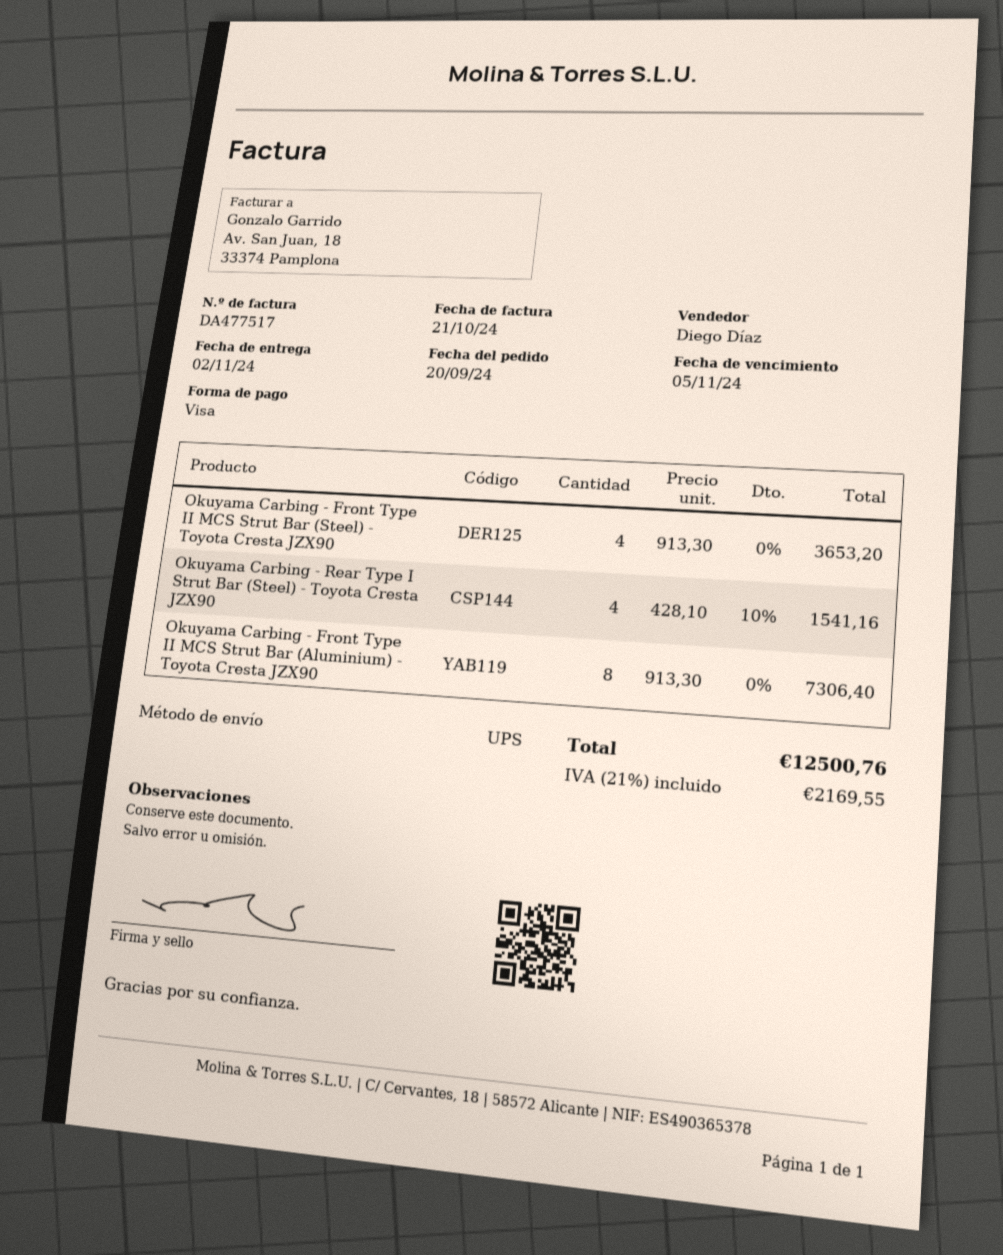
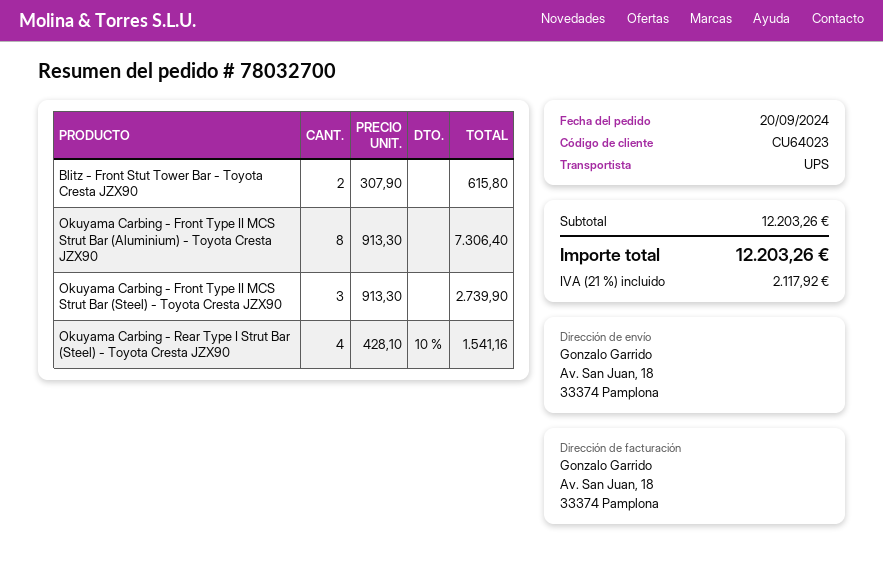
Okuyama Carbing - Front Type II MCS Strut Bar (Steel) - Toyota Cresta JZX90: 4 x 913.30 = 3653.20 -> 3 x 913.30 = 2739.90
Blitz - Front Stut Tower Bar - Toyota Cresta JZX90: none -> 2 x 307.90 = 615.80
tax: 21% = 2169.55 -> 21% = 2117.92
total: 12500.76 -> 12203.26

